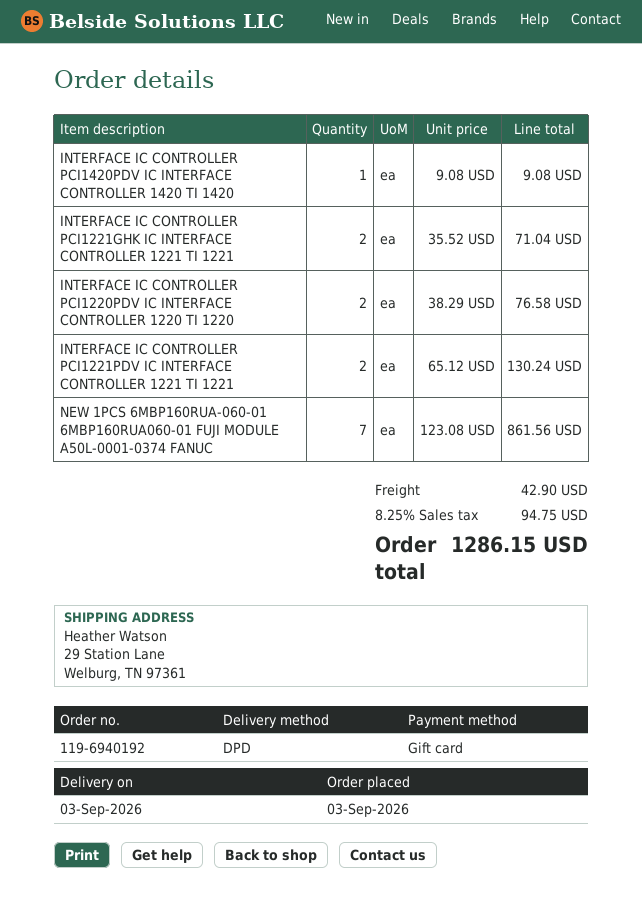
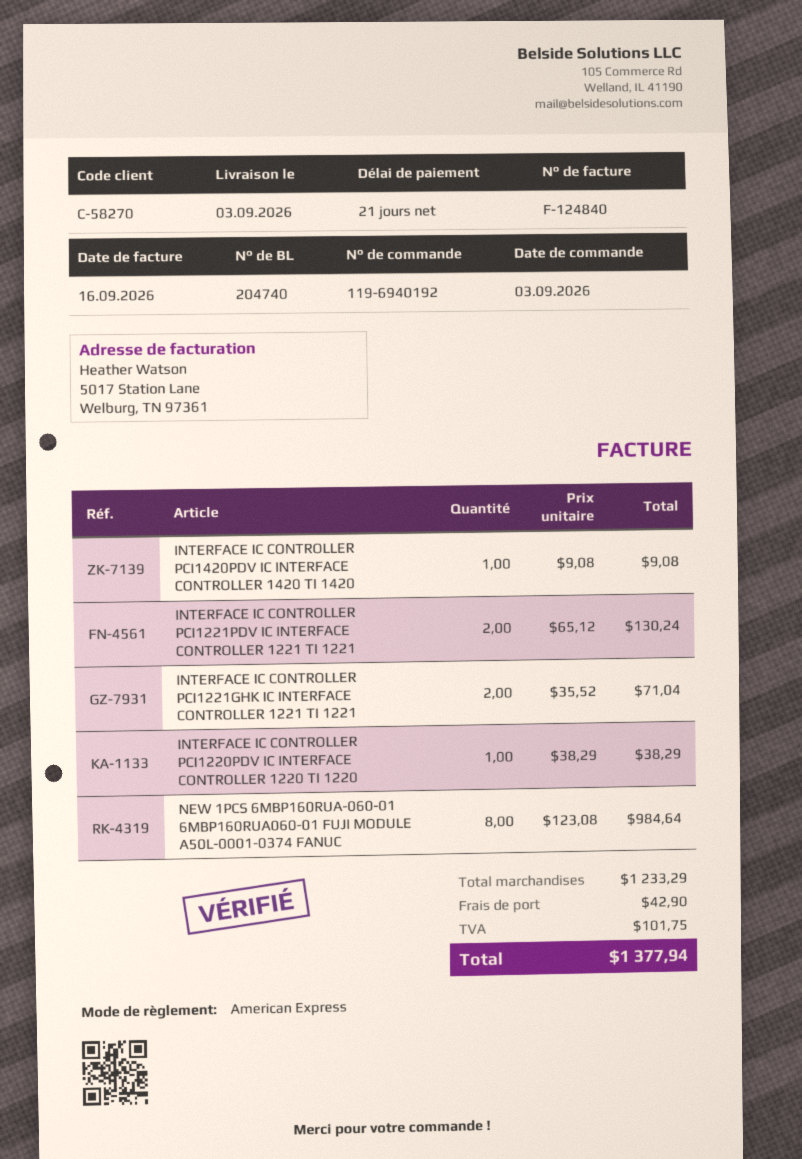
payment method: gift card -> American Express
INTERFACE IC CONTROLLER PCI1220PDV IC INTERFACE CONTROLLER 1220 TI 1220: 2 x 38.29 = 76.58 -> 1 x 38.29 = 38.29
NEW 1PCS 6MBP160RUA-060-01 6MBP160RUA060-01 FUJI MODULE A50L-0001-0374 FANUC: 7 x 123.08 = 861.56 -> 8 x 123.08 = 984.64
tax: 94.75 -> 101.75
total: 1286.15 -> 1377.94

